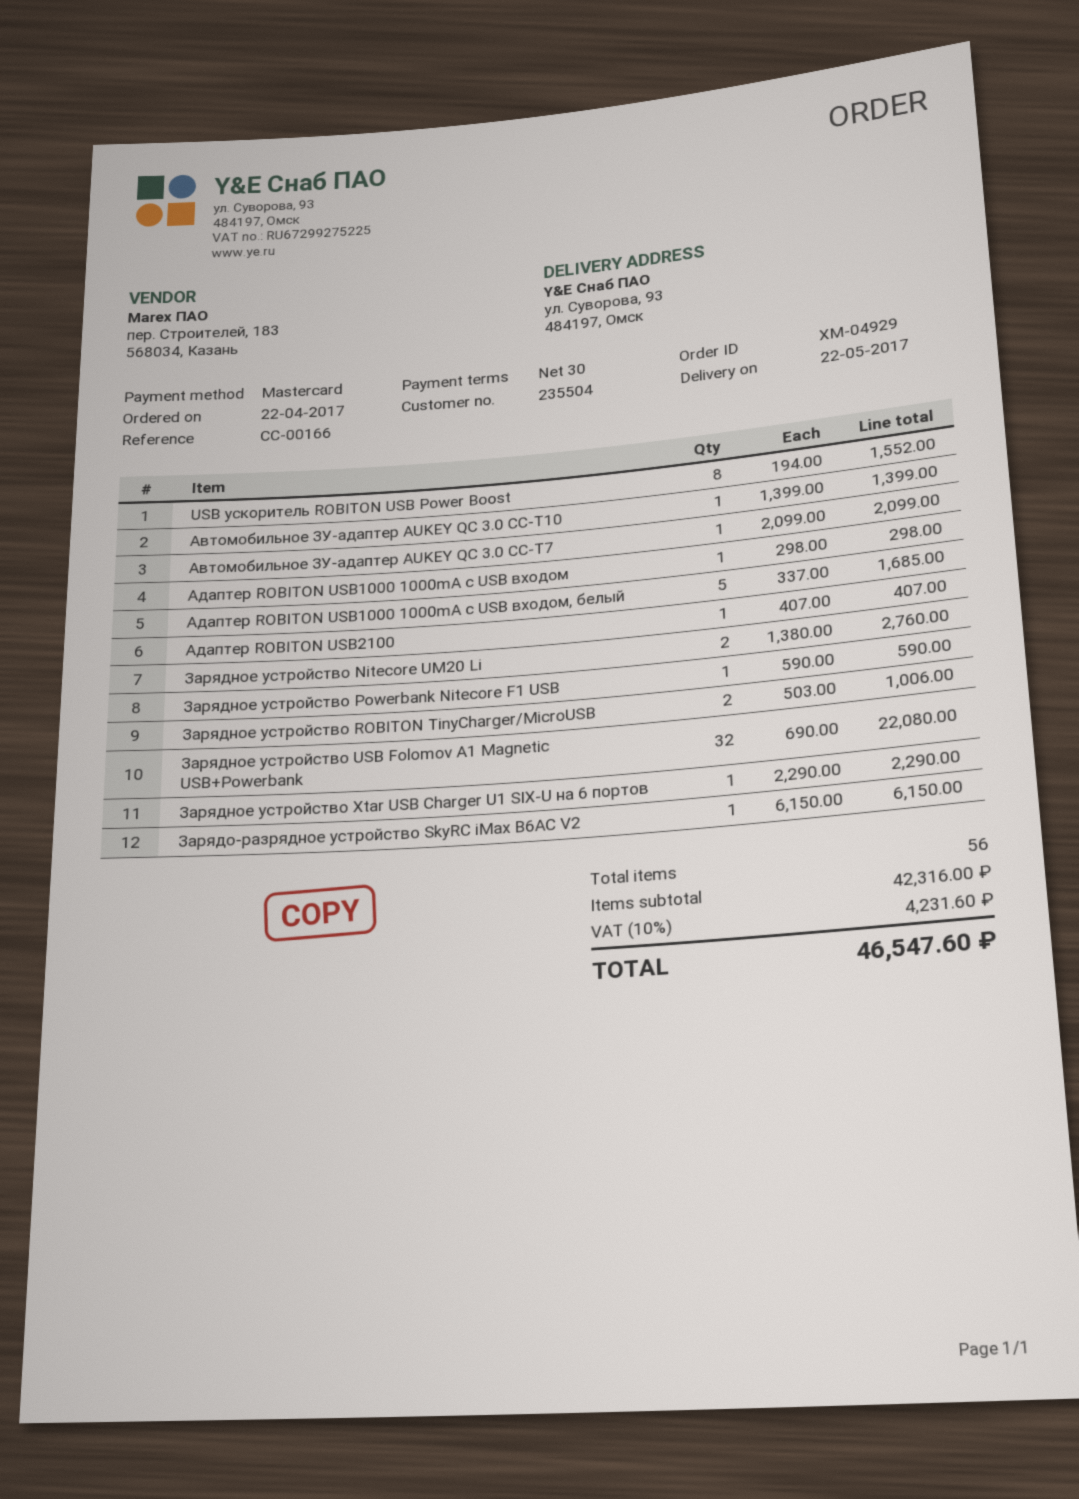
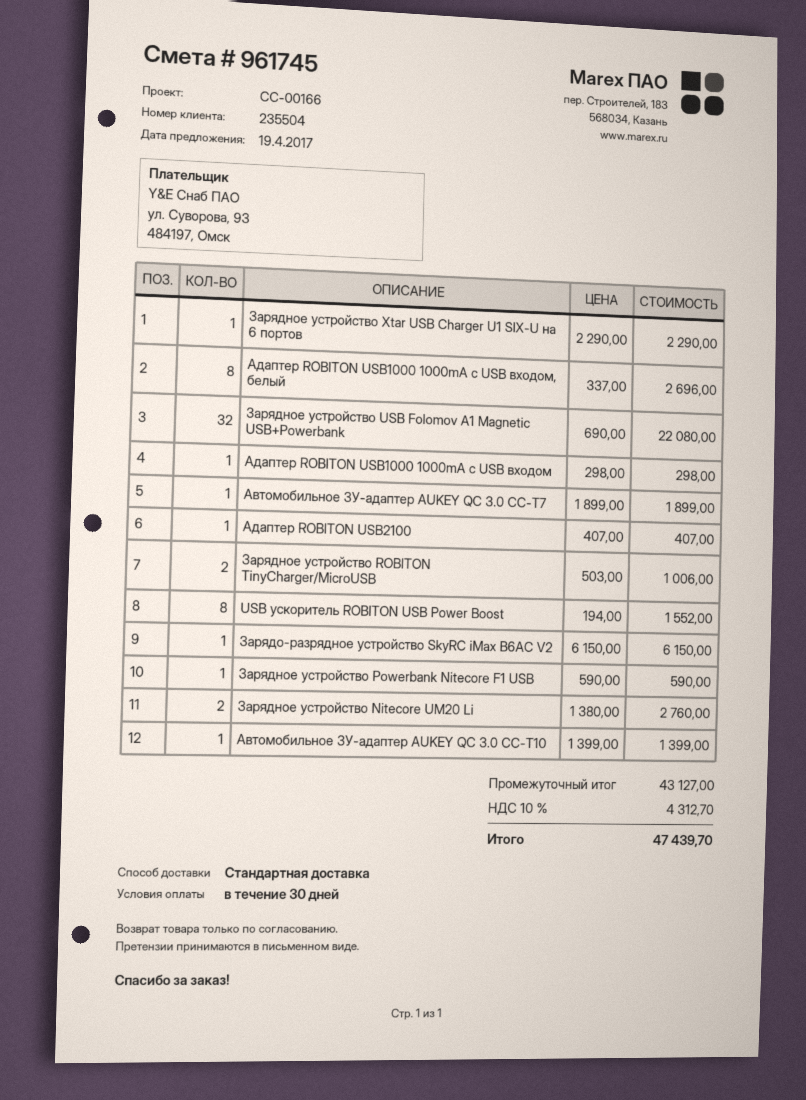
Автомобильное ЗУ-адаптер AUKEY QC 3.0 CC-T7: 1 x 2099.00 = 2099.00 -> 1 x 1899.00 = 1899.00
Адаптер ROBITON USB1000 1000mA с USB входом, белый: 5 x 337.00 = 1685.00 -> 8 x 337.00 = 2696.00
subtotal: 42316.00 -> 43127.00
tax: 10% = 4231.60 -> 10% = 4312.70
total: 46547.60 -> 47439.70

